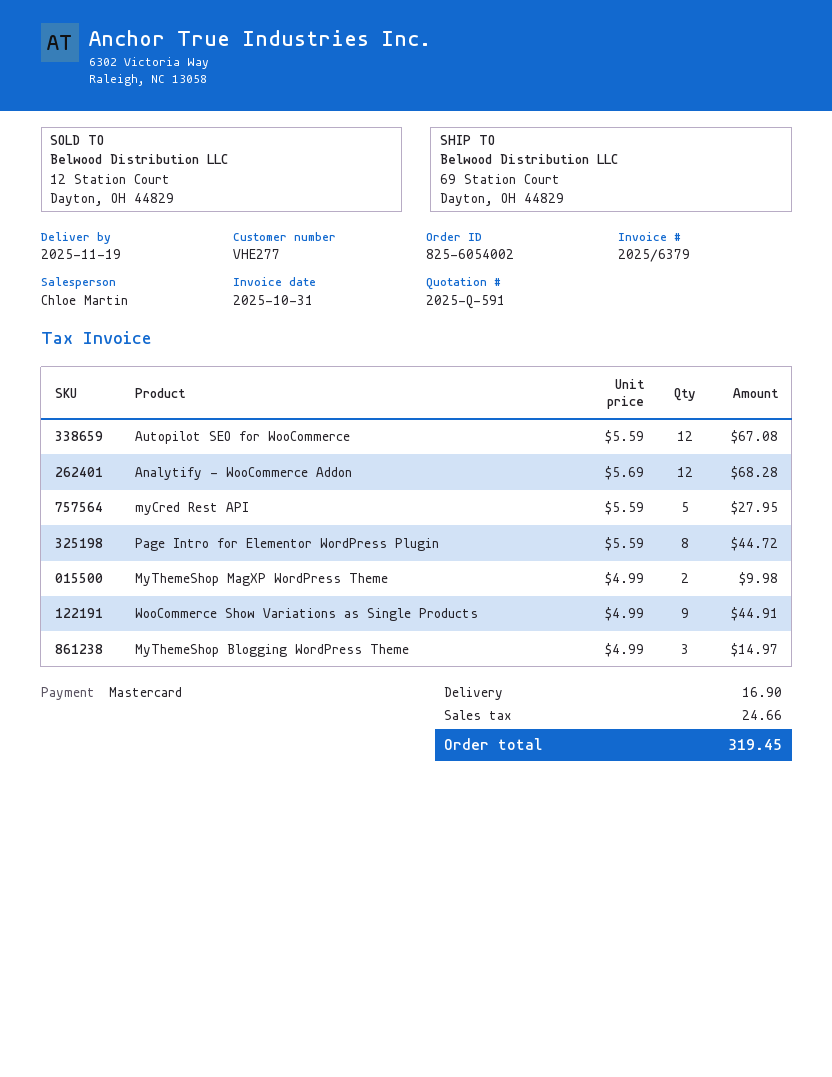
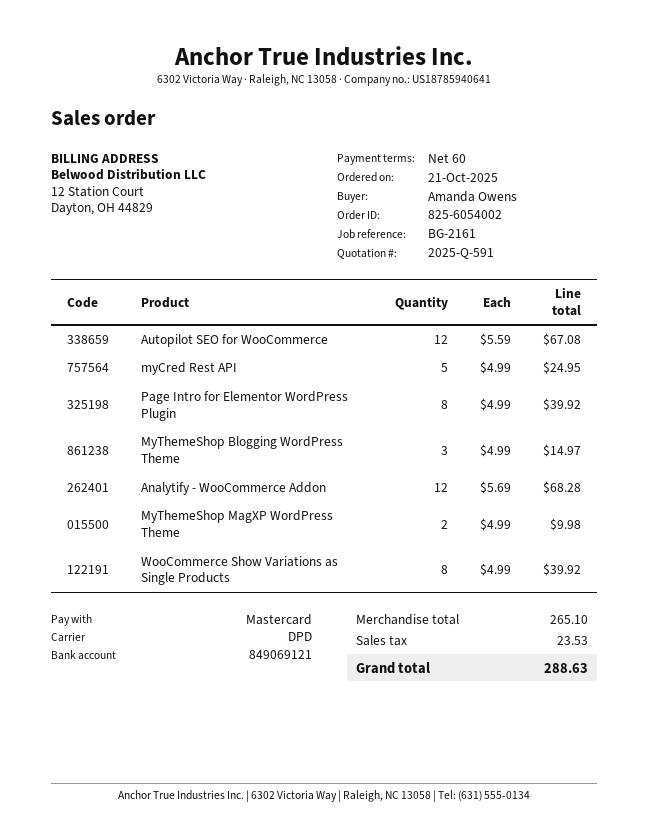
myCred Rest API: 5 x 5.59 = 27.95 -> 5 x 4.99 = 24.95
Page Intro for Elementor WordPress Plugin: 8 x 5.59 = 44.72 -> 8 x 4.99 = 39.92
WooCommerce Show Variations as Single Products: 9 x 4.99 = 44.91 -> 8 x 4.99 = 39.92
shipping: 16.90 -> none
tax: 24.66 -> 23.53
total: 319.45 -> 288.63

